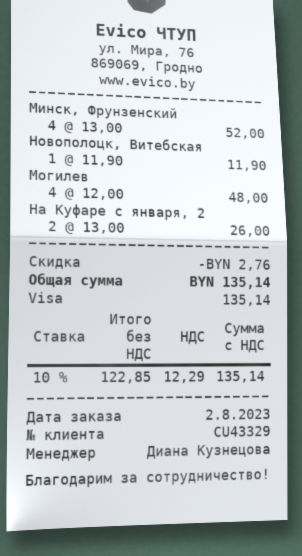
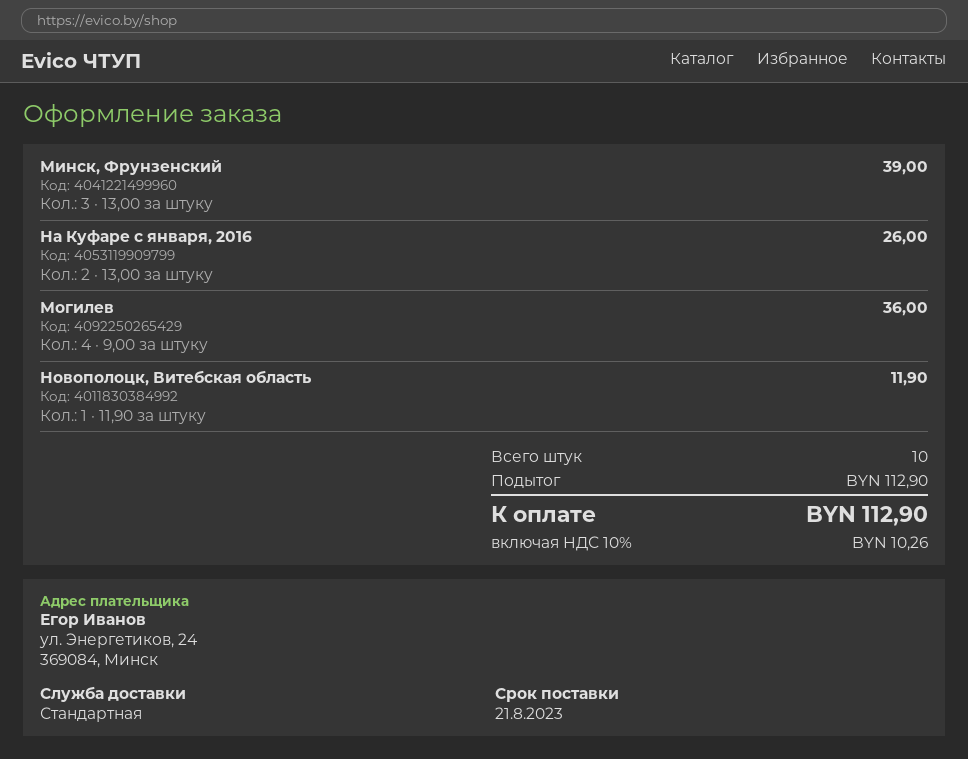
Минск, Фрунзенский: 4 x 13.00 = 52.00 -> 3 x 13.00 = 39.00
Могилев: 4 x 12.00 = 48.00 -> 4 x 9.00 = 36.00
discount: 2.76 -> none
tax: 10% = 12.29 -> 10% = 10.26
total: 135.14 -> 112.90

